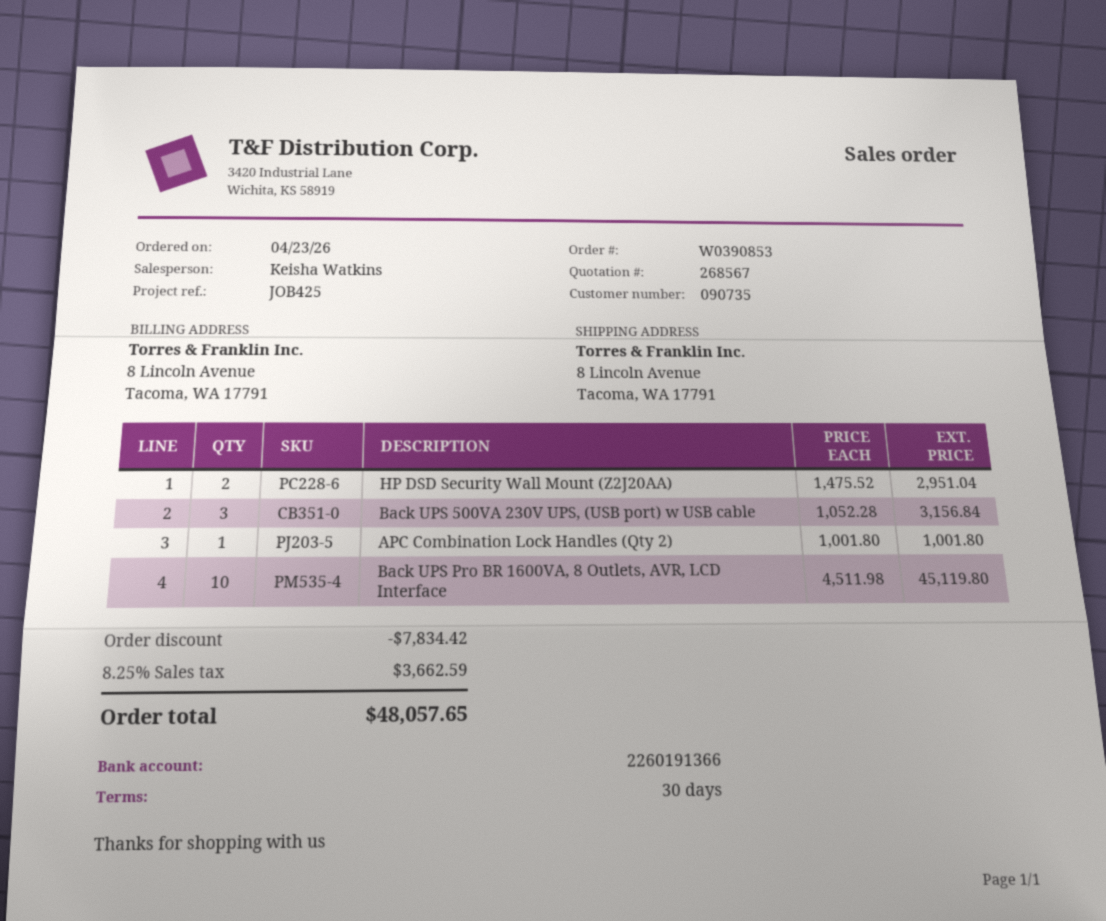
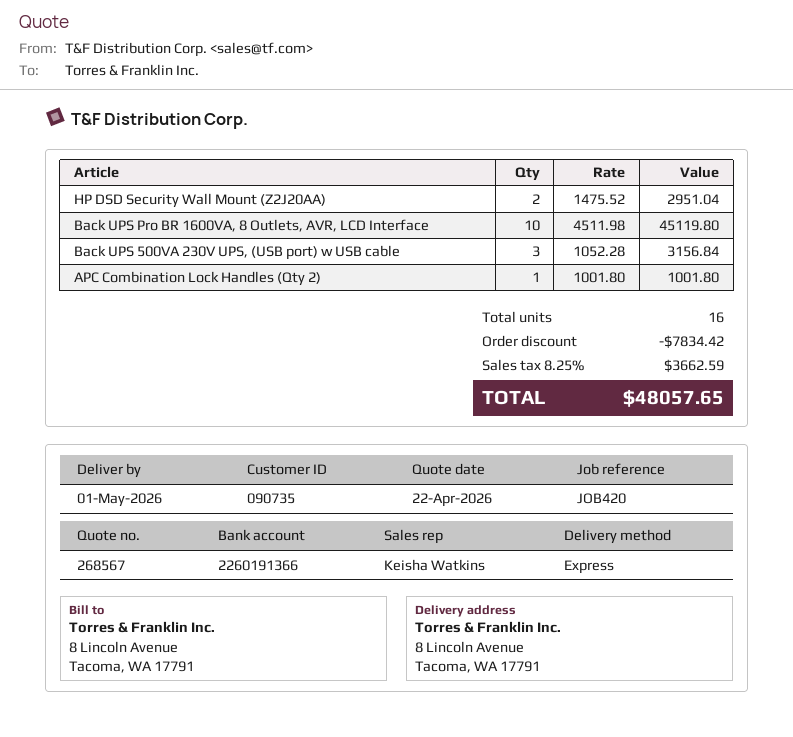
reference: JOB425 -> JOB420

